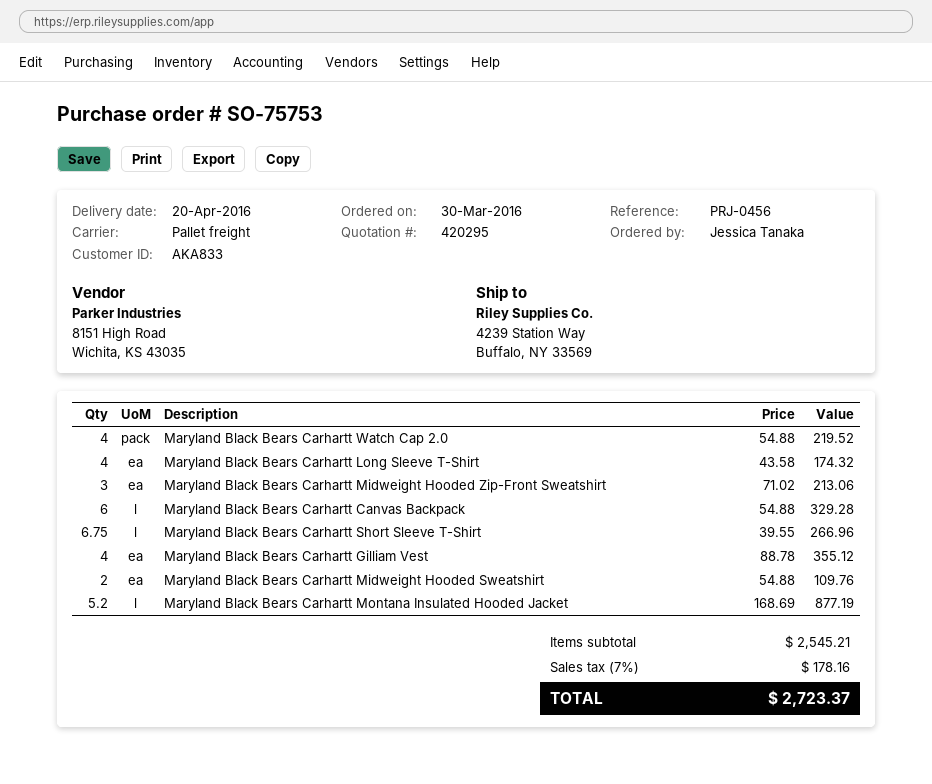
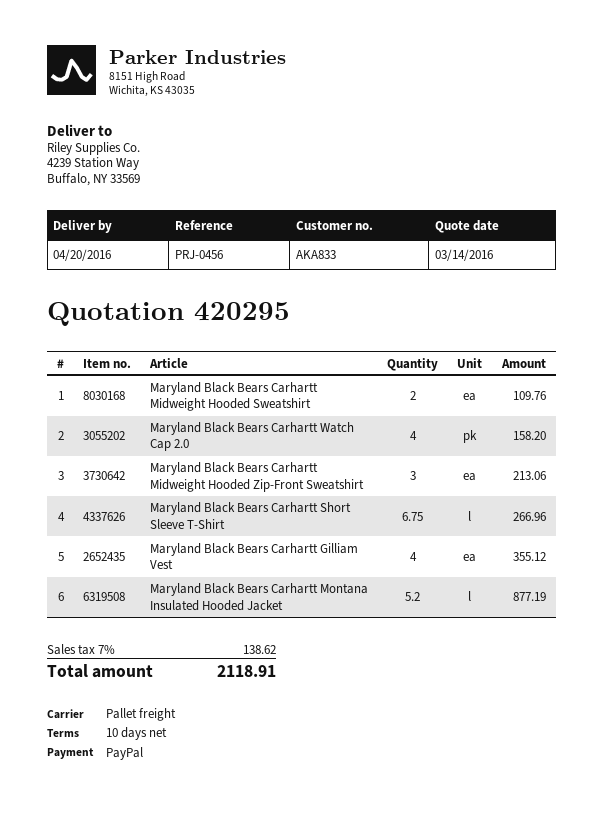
Maryland Black Bears Carhartt Watch Cap 2.0: 4 for 219.52 -> 4 for 158.20
Maryland Black Bears Carhartt Long Sleeve T-Shirt: 4 for 174.32 -> none
Maryland Black Bears Carhartt Canvas Backpack: 6 for 329.28 -> none
tax: 7% = 178.16 -> 7% = 138.62
total: 2723.37 -> 2118.91

